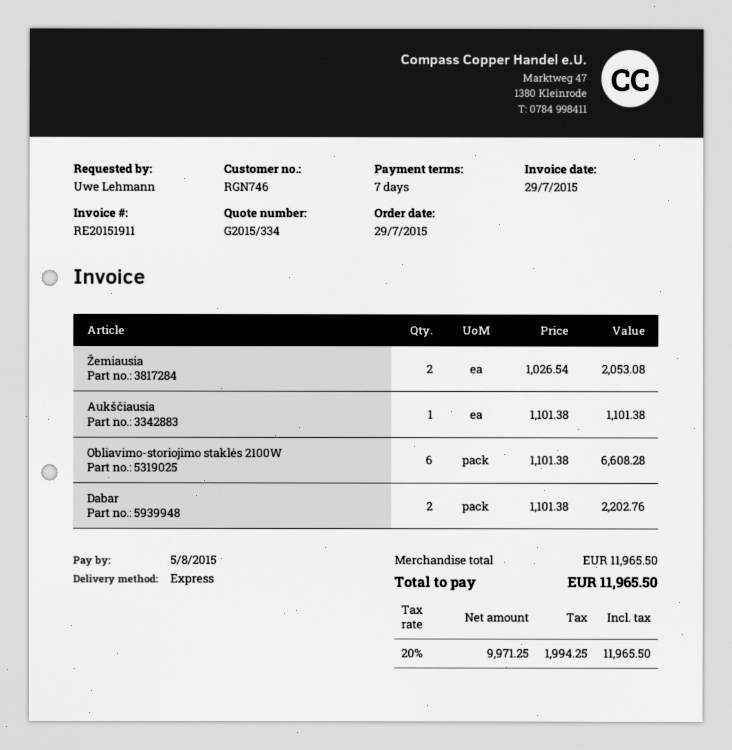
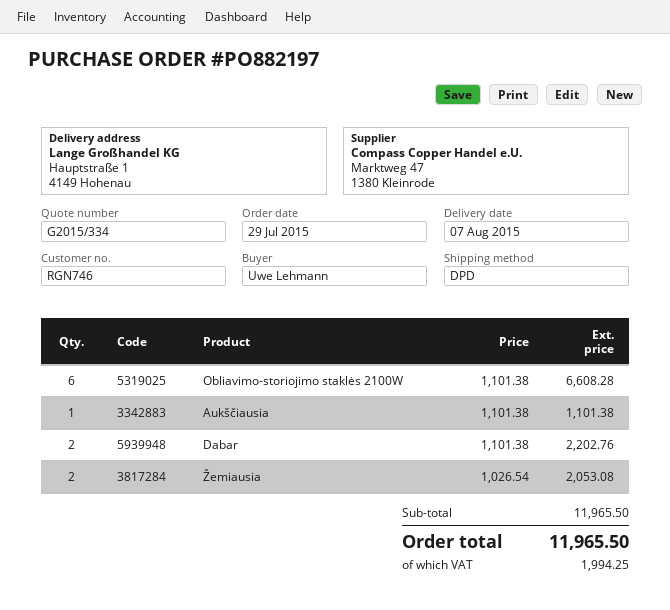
shipping method: express -> DPD

